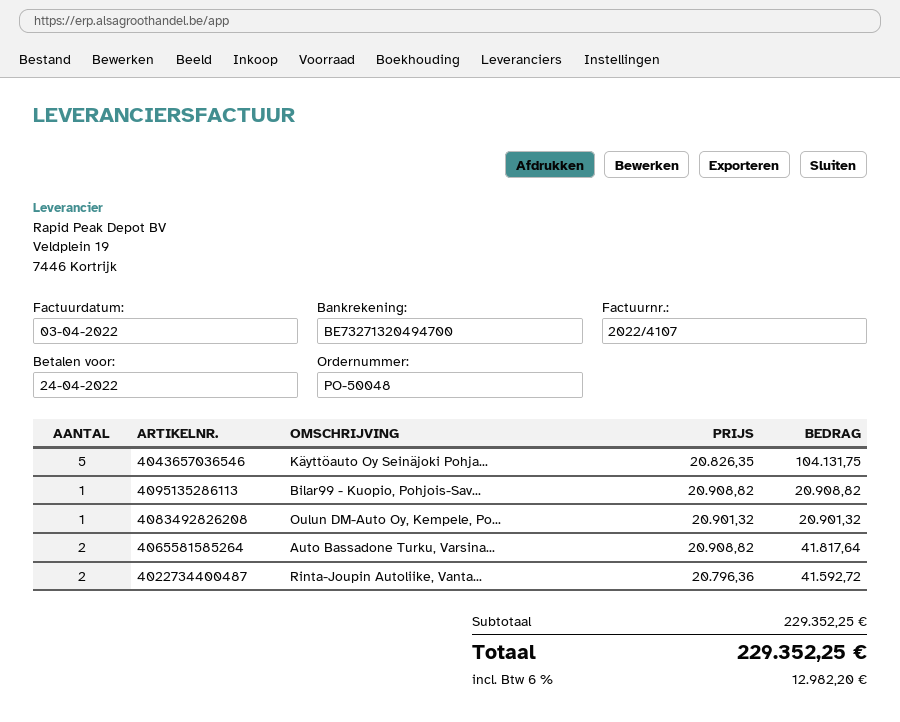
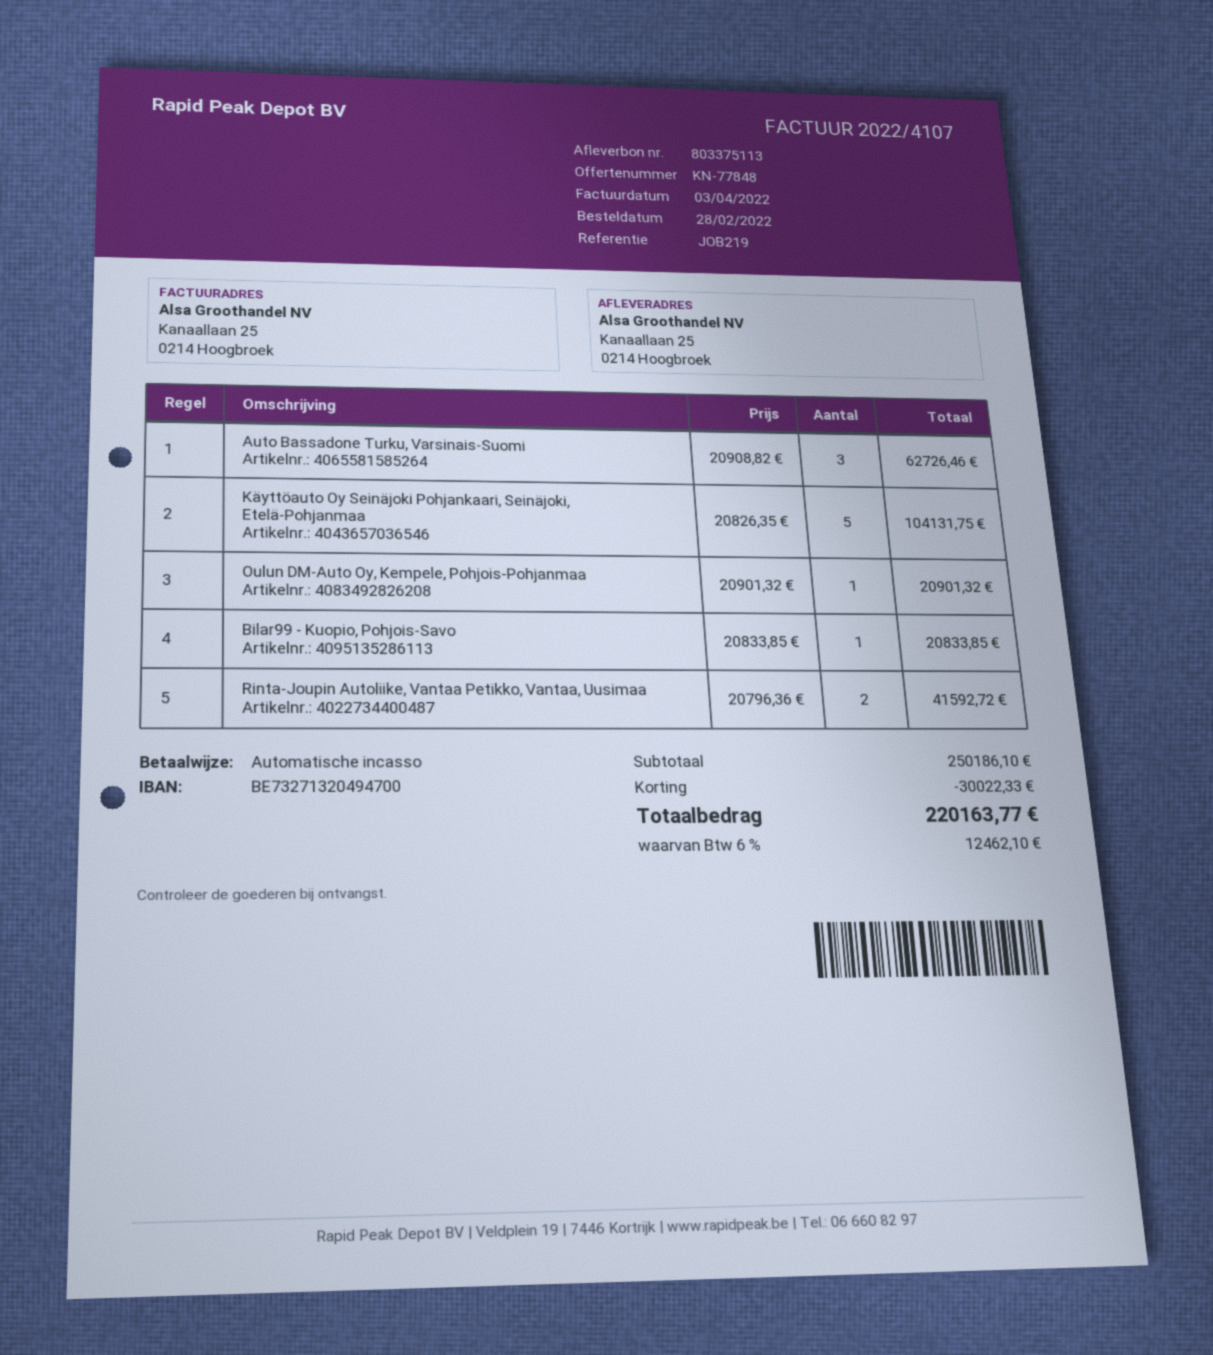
Bilar99 - Kuopio, Pohjois-Sav...: 1 x 20908.82 = 20908.82 -> 1 x 20833.85 = 20833.85
Auto Bassadone Turku, Varsina...: 2 x 20908.82 = 41817.64 -> 3 x 20908.82 = 62726.46
subtotal: 229352.25 -> 250186.10
discount: none -> 30022.33
tax: 6% = 12982.20 -> 6% = 12462.10
total: 229352.25 -> 220163.77

